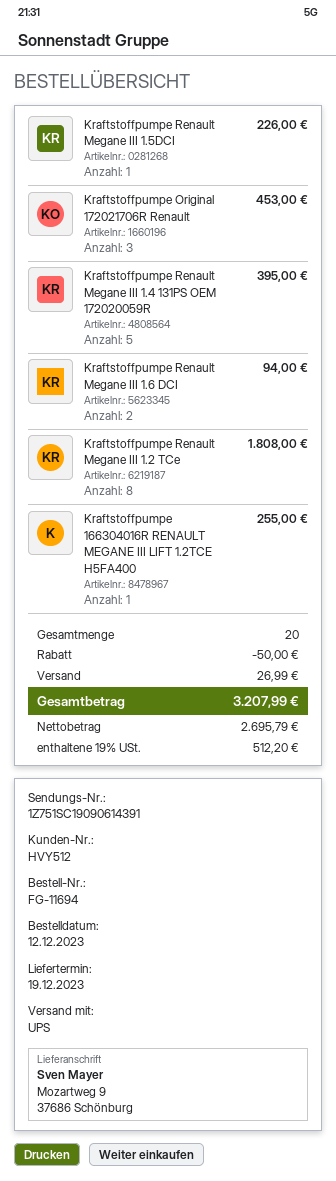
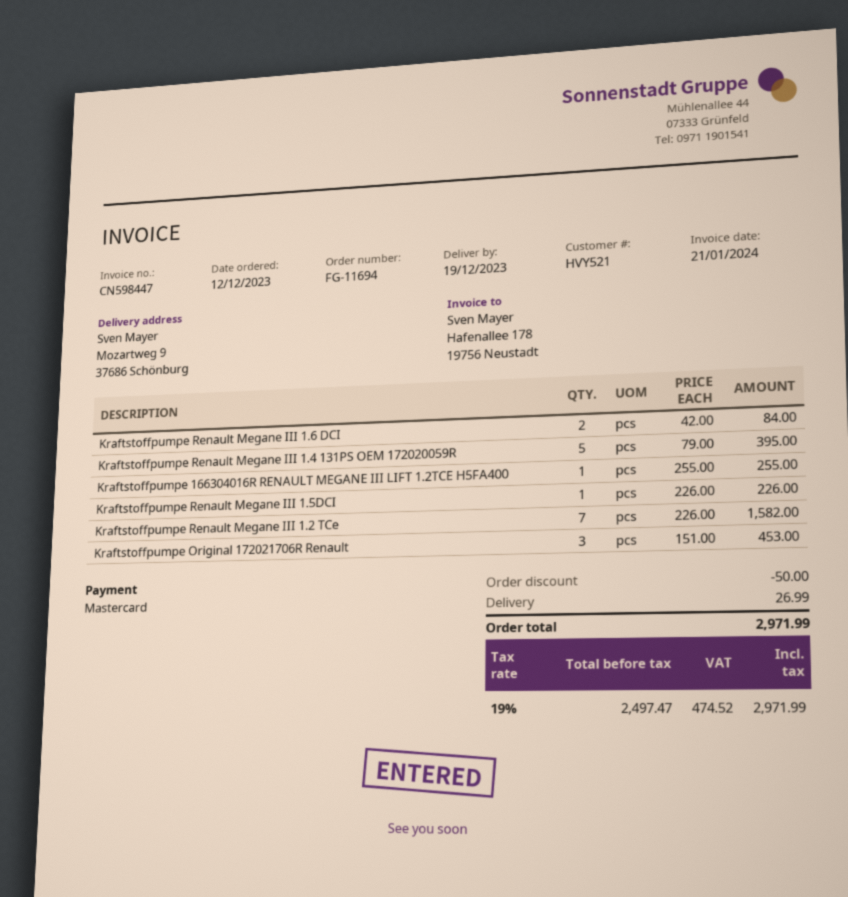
customer number: HVY512 -> HVY521
Kraftstoffpumpe Renault Megane III 1.6 DCI: 2 for 94.00 -> 2 for 84.00
Kraftstoffpumpe Renault Megane III 1.2 TCe: 8 for 1808.00 -> 7 for 1582.00
net: 2695.79 -> 2497.47
tax: 19% = 512.20 -> 19% = 474.52
total: 3207.99 -> 2971.99

